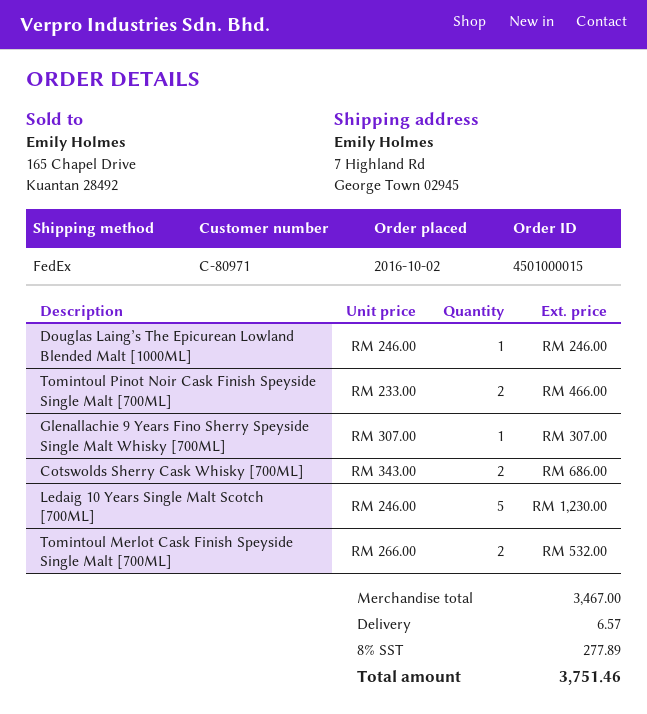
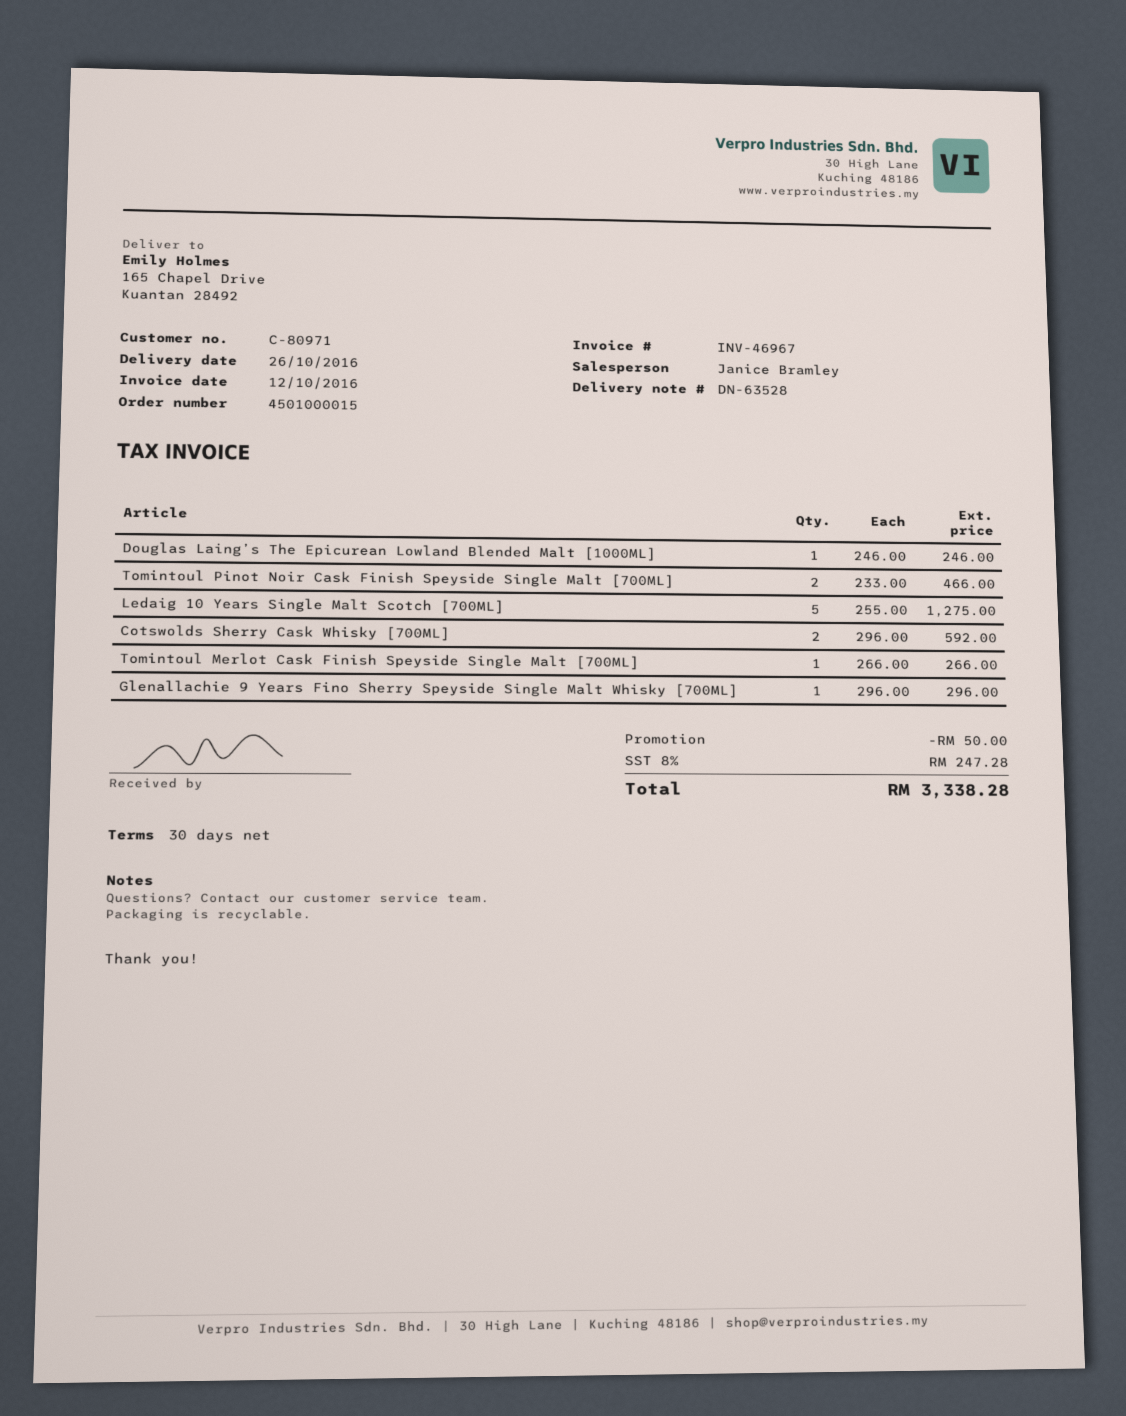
ship to: 7 Highland Rd, George Town 02945 -> 165 Chapel Drive, Kuantan 28492
Glenallachie 9 Years Fino Sherry Speyside Single Malt Whisky [700ML]: 1 x 307.00 = 307.00 -> 1 x 296.00 = 296.00
Cotswolds Sherry Cask Whisky [700ML]: 2 x 343.00 = 686.00 -> 2 x 296.00 = 592.00
Ledaig 10 Years Single Malt Scotch [700ML]: 5 x 246.00 = 1230.00 -> 5 x 255.00 = 1275.00
Tomintoul Merlot Cask Finish Speyside Single Malt [700ML]: 2 x 266.00 = 532.00 -> 1 x 266.00 = 266.00
discount: none -> 50.00
shipping: 6.57 -> none
tax: 8% = 277.89 -> 8% = 247.28
total: 3751.46 -> 3338.28

